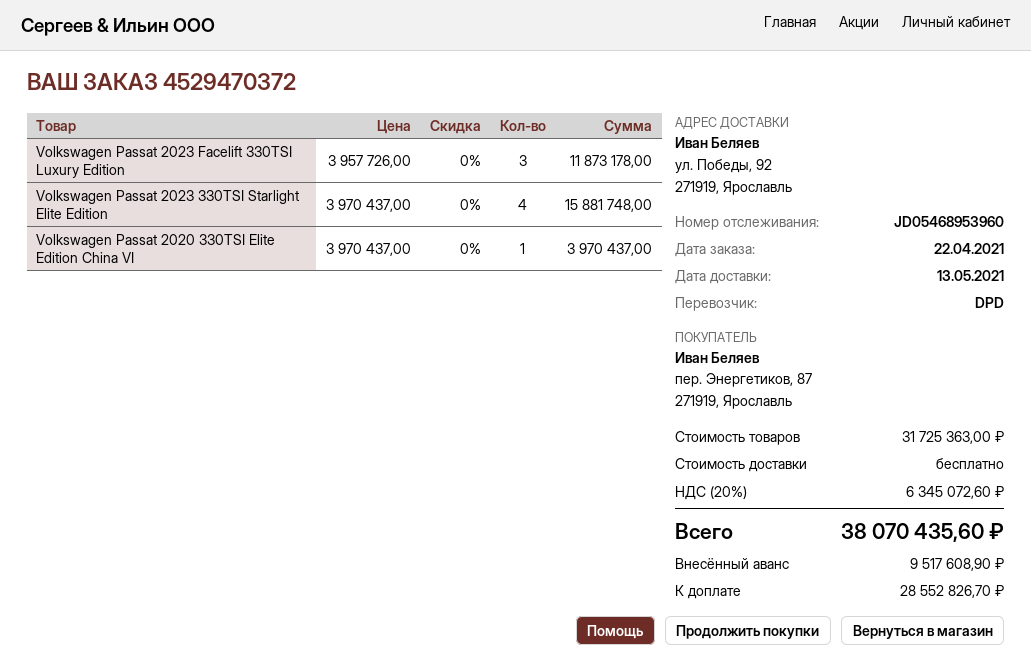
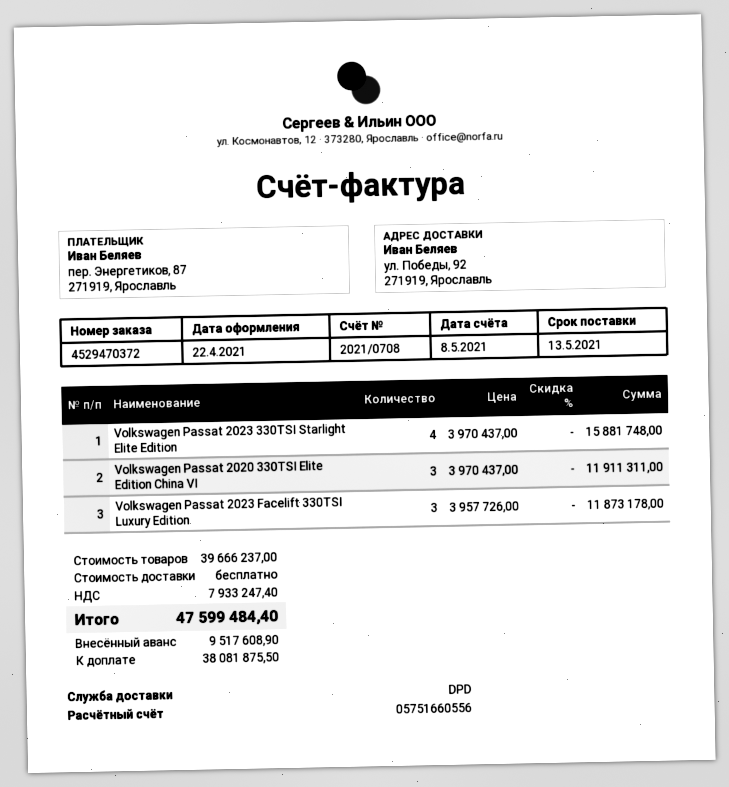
Volkswagen Passat 2020 330TSI Elite Edition China VI: 1 x 3970437.00 = 3970437.00 -> 3 x 3970437.00 = 11911311.00
subtotal: 31725363.00 -> 39666237.00
tax: 6345072.60 -> 7933247.40
total: 38070435.60 -> 47599484.40
balance: 28552826.70 -> 38081875.50

